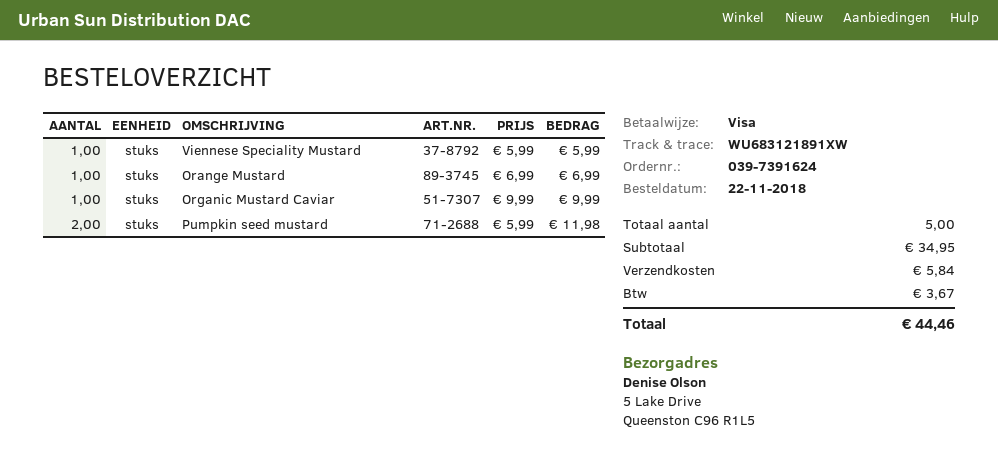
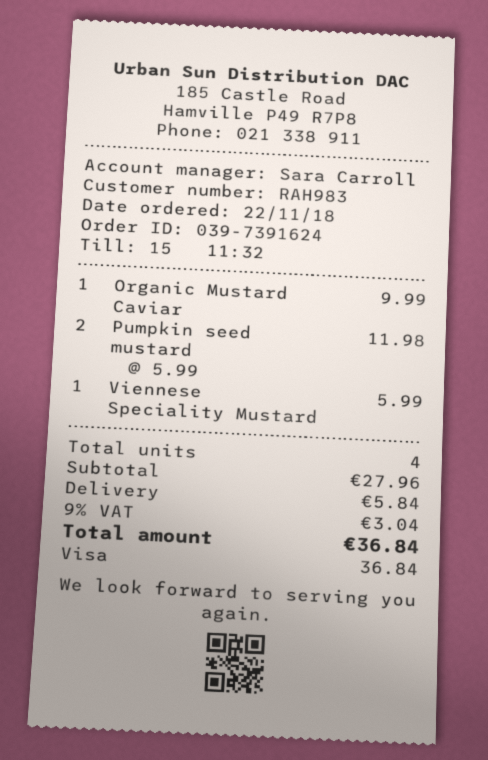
Orange Mustard: 1 x 6.99 = 6.99 -> none
total quantity: 5 -> 4
subtotal: 34.95 -> 27.96
tax: 3.67 -> 3.04
total: 44.46 -> 36.84

